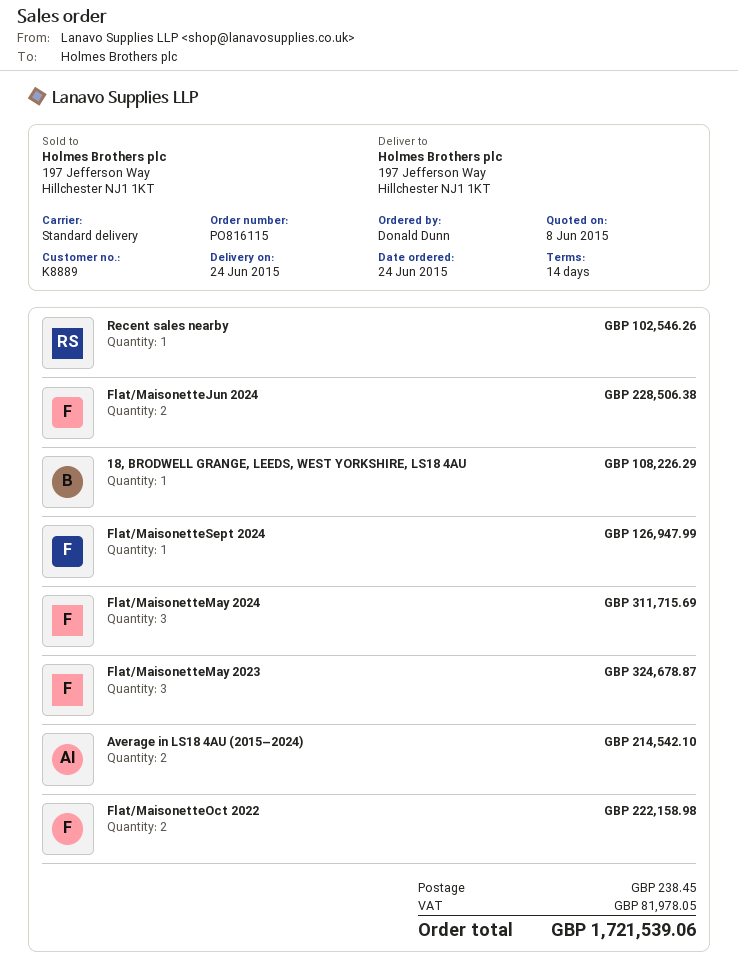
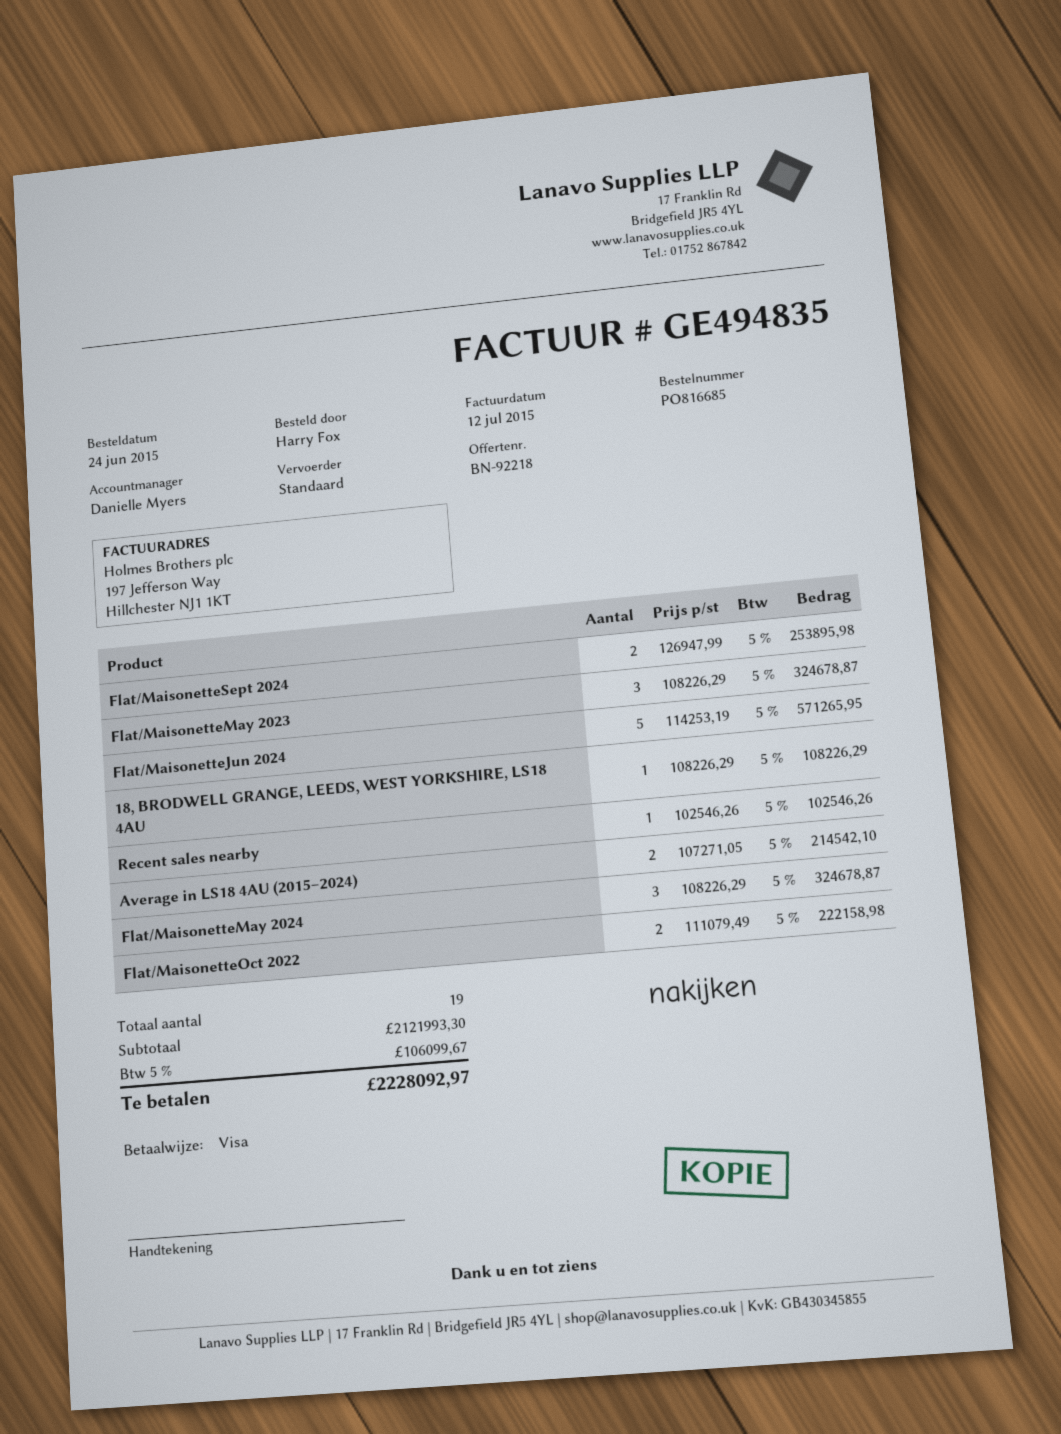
order number: PO816115 -> PO816685
ordered by: Donald Dunn -> Harry Fox
Flat/MaisonetteJun 2024: 2 for 228506.38 -> 5 for 571265.95
Flat/MaisonetteSept 2024: 1 for 126947.99 -> 2 for 253895.98
Flat/MaisonetteMay 2024: 3 for 311715.69 -> 3 for 324678.87
shipping: 238.45 -> none
tax: 81978.05 -> 106099.67
total: 1721539.06 -> 2228092.97

